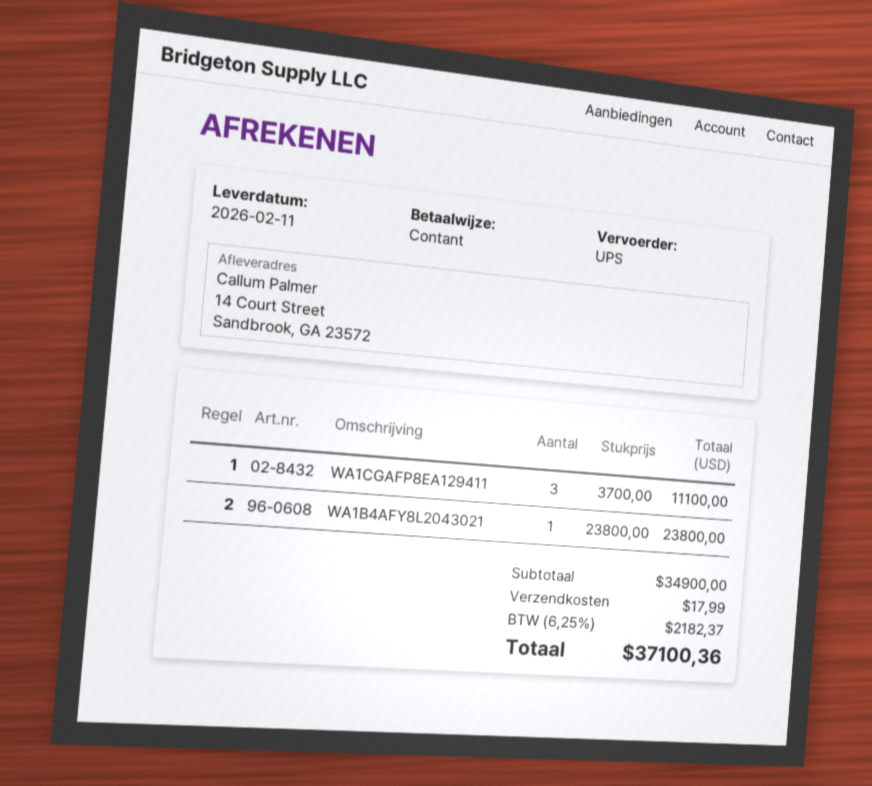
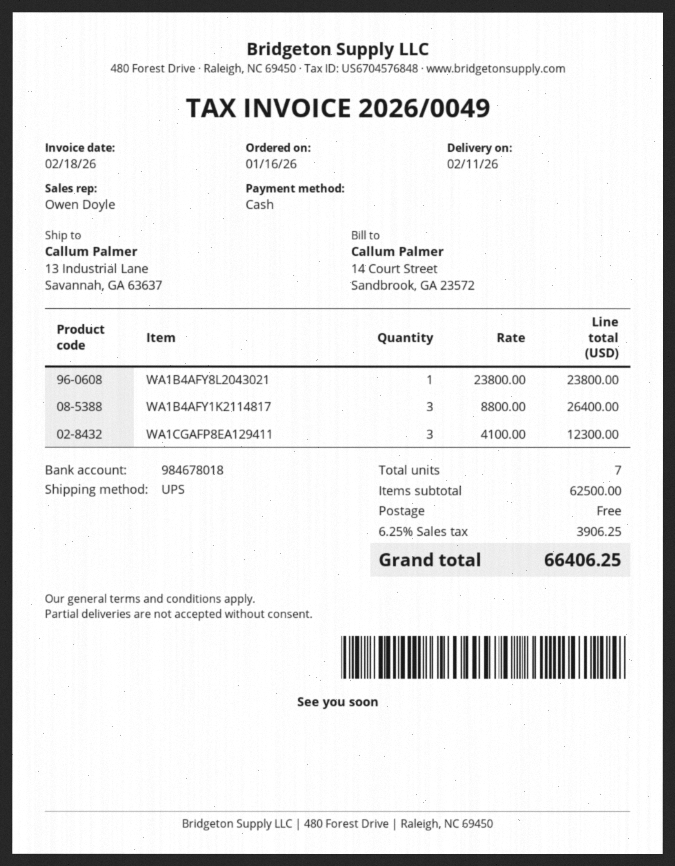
ship to: 14 Court Street, Sandbrook, GA 23572 -> 13 Industrial Lane, Savannah, GA 63637
WA1CGAFP8EA129411: 3 x 3700.00 = 11100.00 -> 3 x 4100.00 = 12300.00
WA1B4AFY1K2114817: none -> 3 x 8800.00 = 26400.00
subtotal: 34900.00 -> 62500.00
shipping: 17.99 -> 0.00
tax: 6.25% = 2182.37 -> 6.25% = 3906.25
total: 37100.36 -> 66406.25

